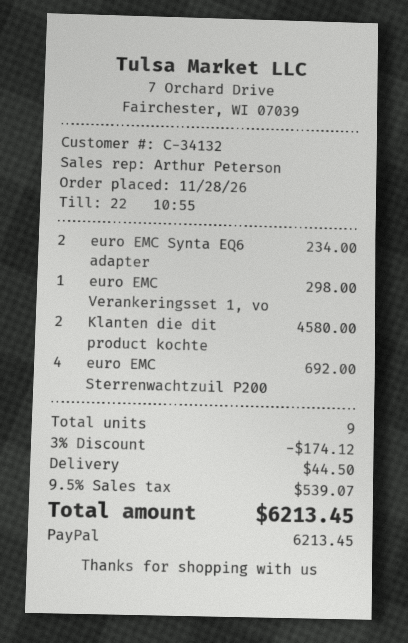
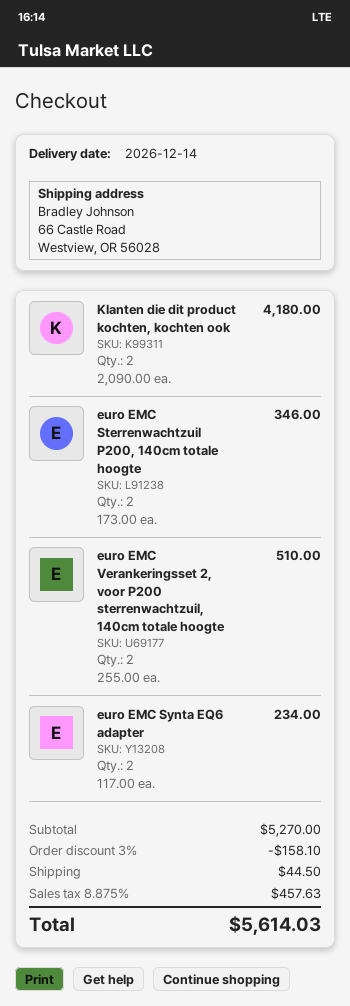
euro EMC Verankeringsset 1, vo: 1 for 298.00 -> none
Klanten die dit product kochte: 2 for 4580.00 -> 2 for 4180.00
euro EMC Sterrenwachtzuil P200: 4 for 692.00 -> 2 for 346.00
euro EMC Verankeringsset 2, voor P200 sterrenwachtzuil, 140cm totale hoogte: none -> 2 for 510.00
discount: 3% = 174.12 -> 3% = 158.10
tax: 9.5% = 539.07 -> 8.875% = 457.63
total: 6213.45 -> 5614.03

